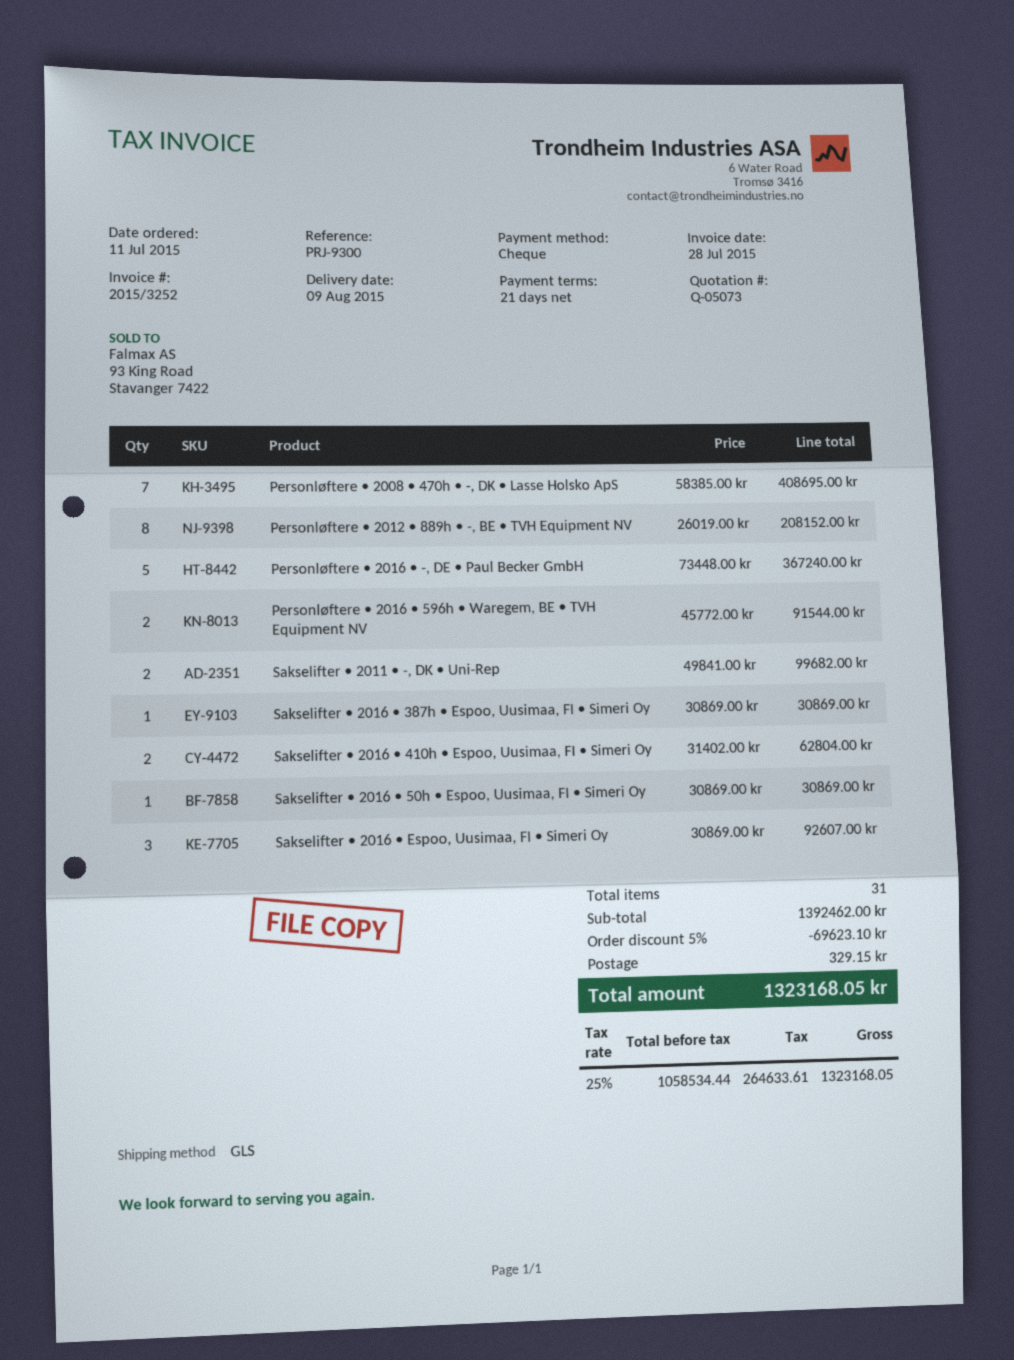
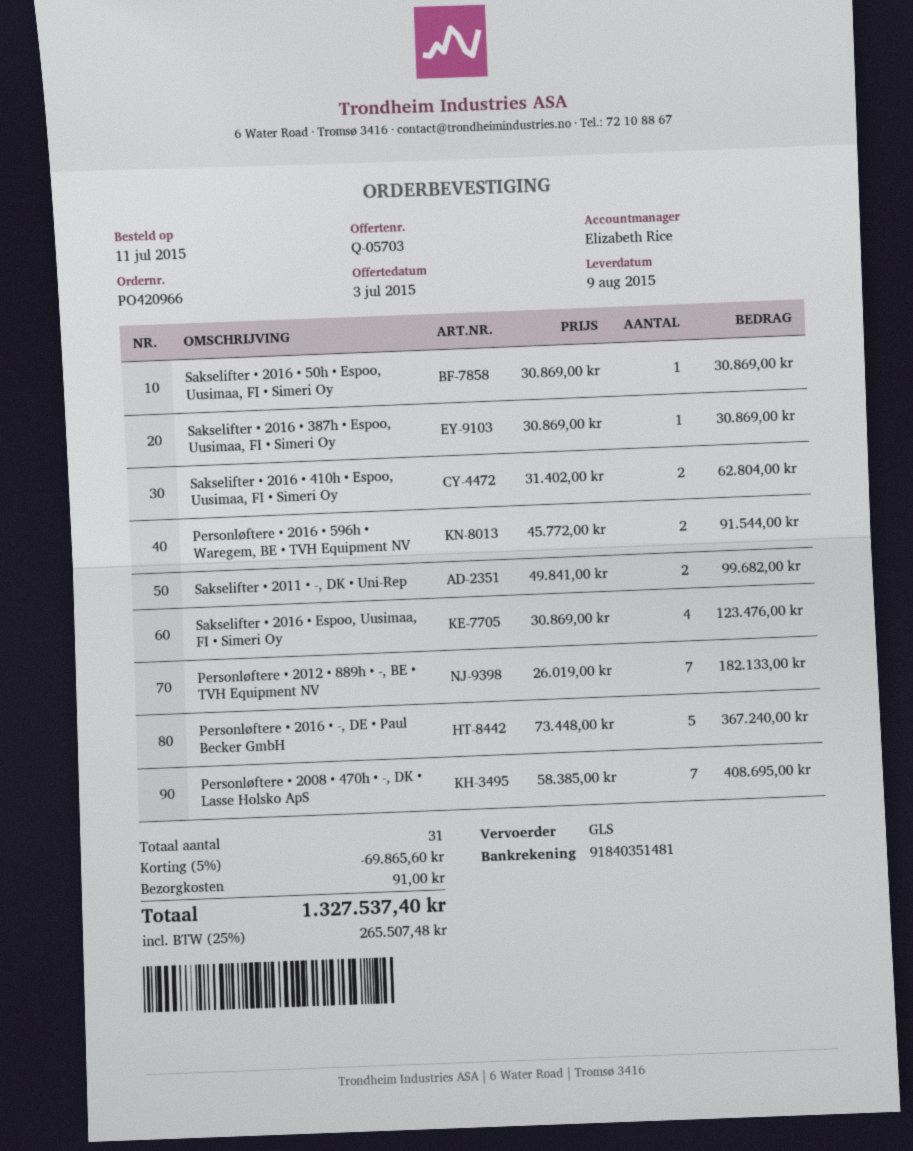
quote number: Q-05073 -> Q-05703
Personløftere • 2012 • 889h • -, BE • TVH Equipment NV: 8 x 26019.00 = 208152.00 -> 7 x 26019.00 = 182133.00
Sakselifter • 2016 • Espoo, Uusimaa, FI • Simeri Oy: 3 x 30869.00 = 92607.00 -> 4 x 30869.00 = 123476.00
discount: 5% = 69623.10 -> 5% = 69865.60
shipping: 329.15 -> 91.00
tax: 25% = 264633.61 -> 25% = 265507.48
total: 1323168.05 -> 1327537.40

